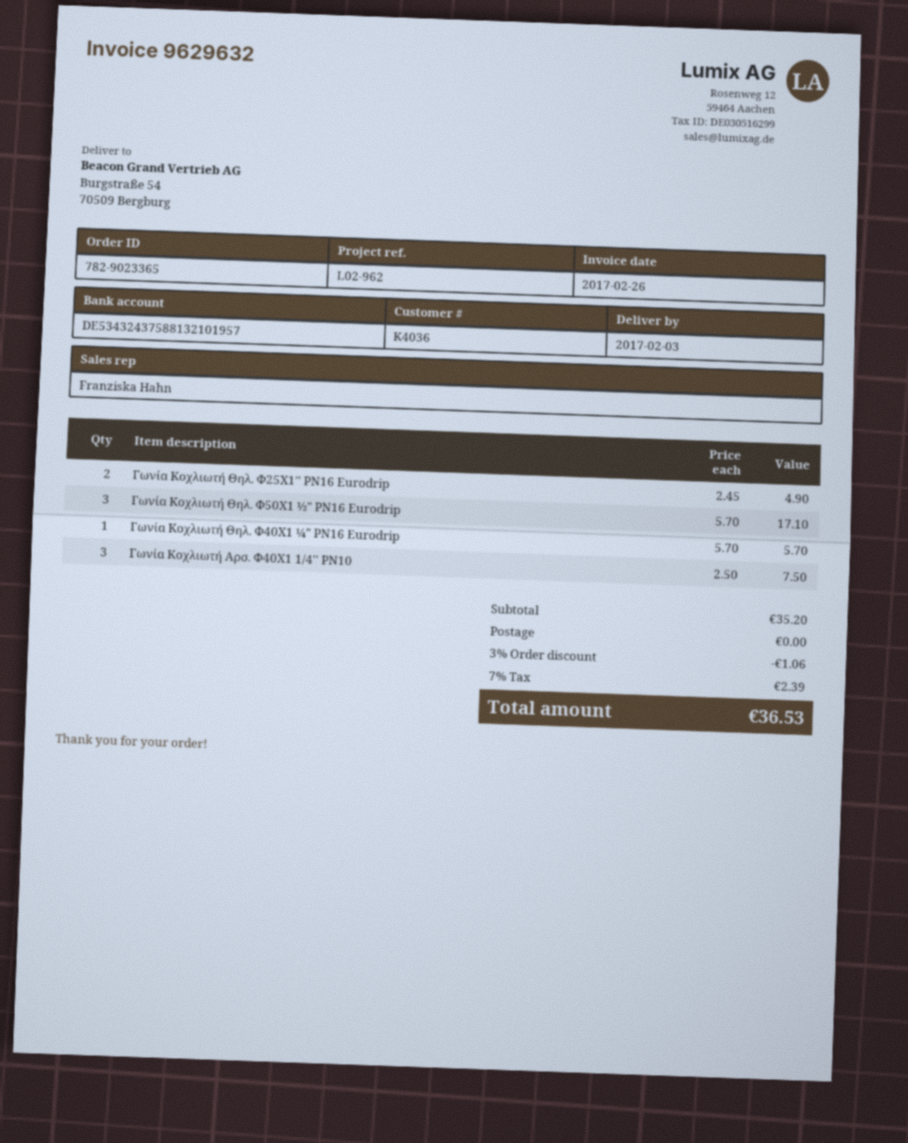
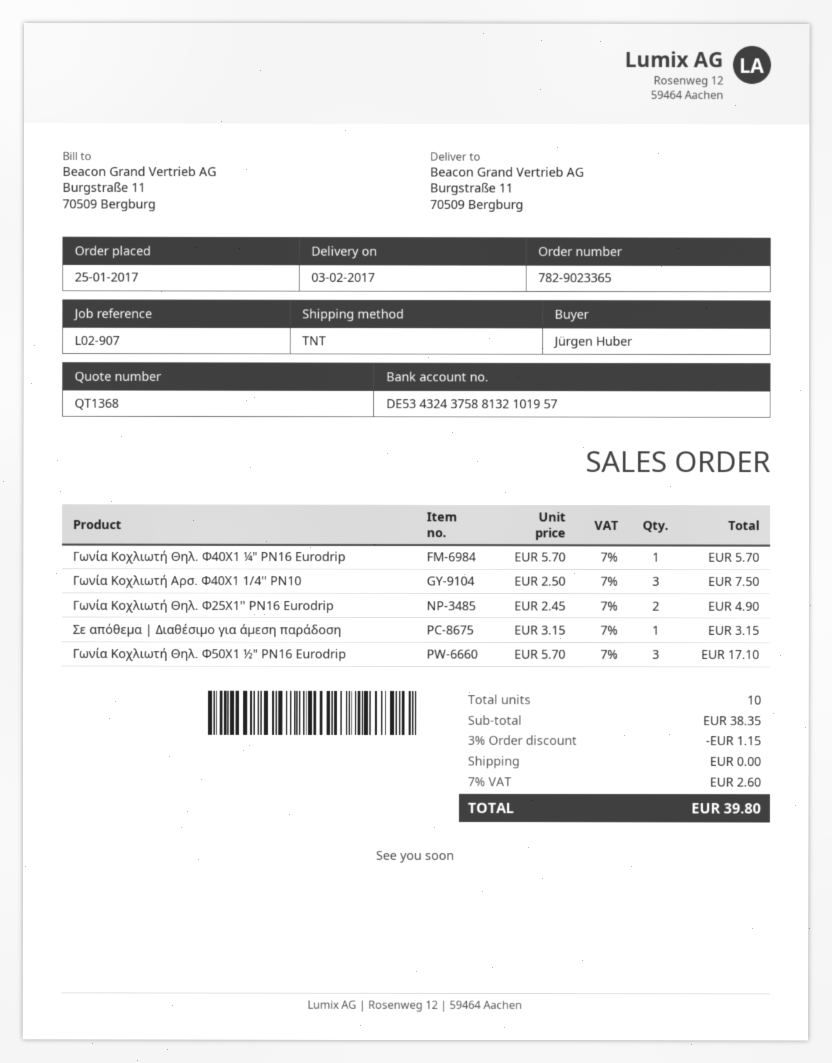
reference: L02-962 -> L02-907
ship to: Burgstraße 54, 70509 Bergburg -> Burgstraße 11, 70509 Bergburg
Σε απόθεμα | Διαθέσιμο για άμεση παράδοση: none -> 1 x 3.15 = 3.15
subtotal: 35.20 -> 38.35
discount: 3% = 1.06 -> 3% = 1.15
tax: 7% = 2.39 -> 7% = 2.60
total: 36.53 -> 39.80

